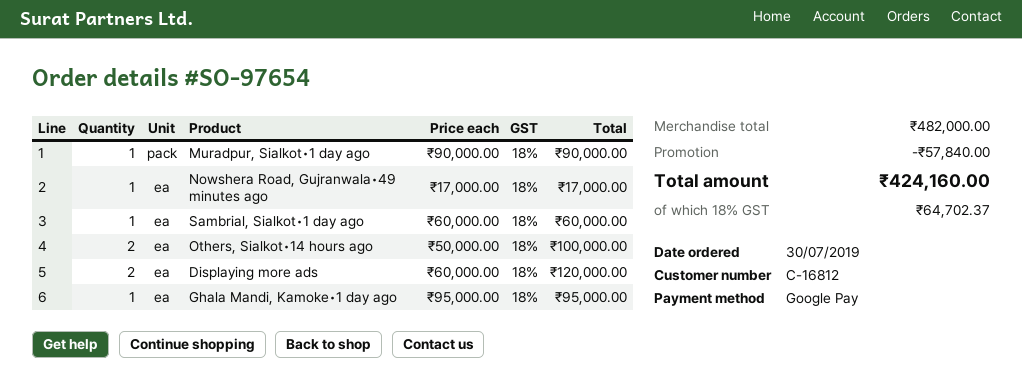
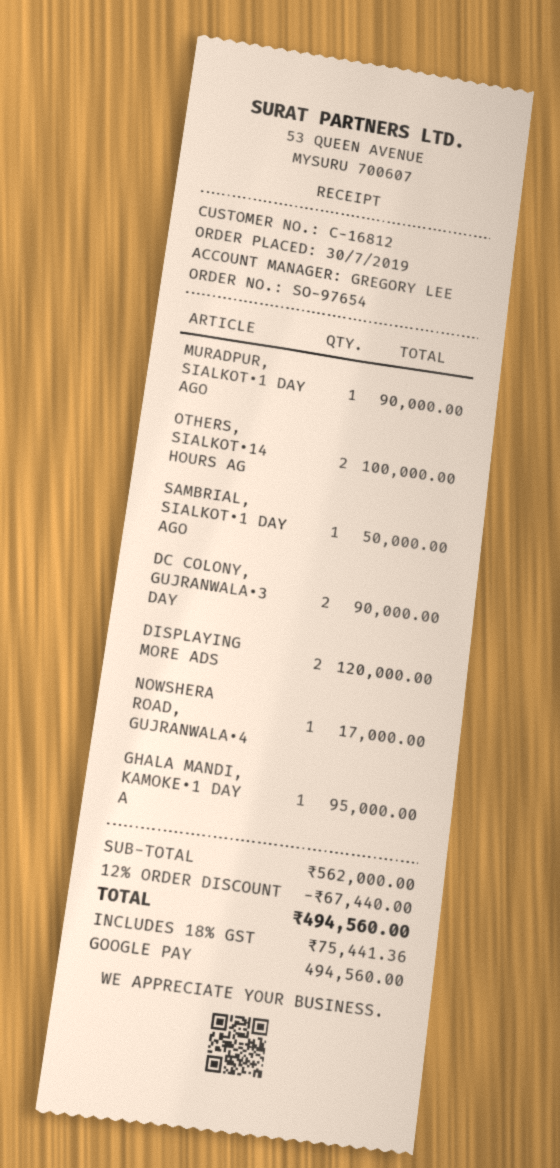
Sambrial, Sialkot•1 day ago: 1 for 60000.00 -> 1 for 50000.00
DC COLONY, GUJRANWALA•3 DAY: none -> 2 for 90000.00
subtotal: 482000.00 -> 562000.00
discount: 57840.00 -> 67440.00
tax: 18% = 64702.37 -> 18% = 75441.36
total: 424160.00 -> 494560.00

